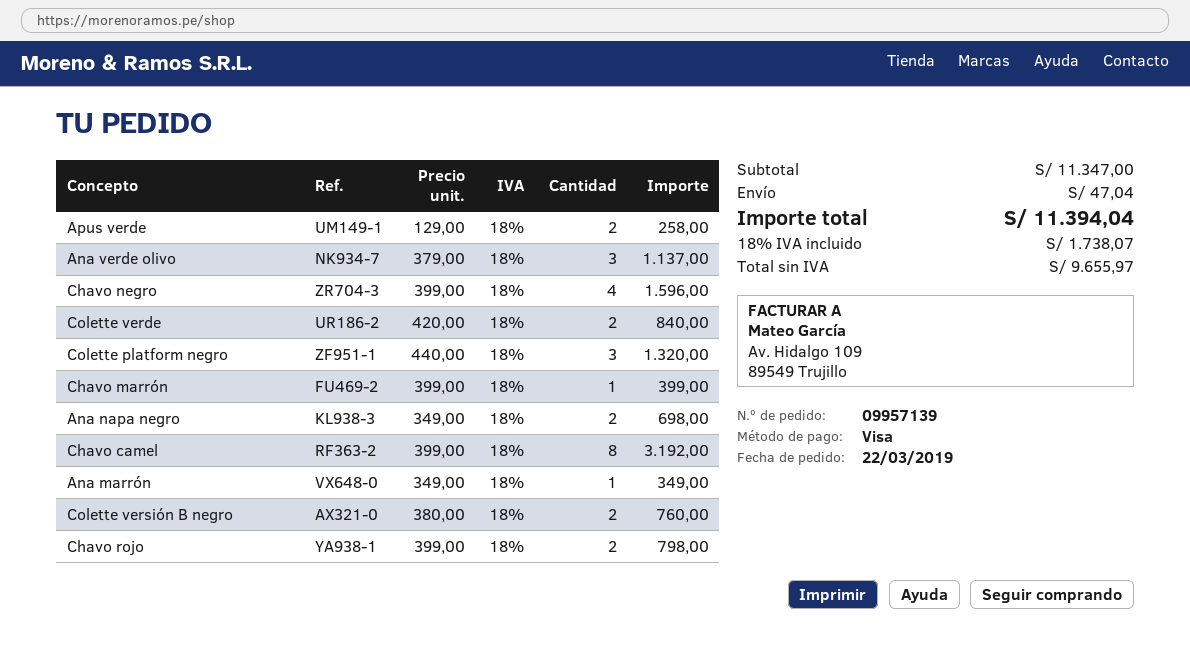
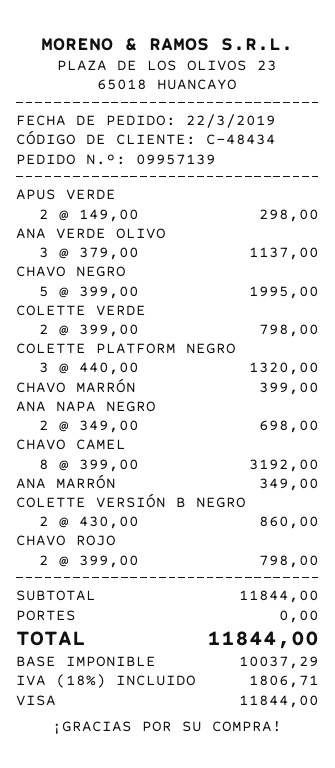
Apus verde: 2 x 129.00 = 258.00 -> 2 x 149.00 = 298.00
Chavo negro: 4 x 399.00 = 1596.00 -> 5 x 399.00 = 1995.00
Colette verde: 2 x 420.00 = 840.00 -> 2 x 399.00 = 798.00
Colette versión B negro: 2 x 380.00 = 760.00 -> 2 x 430.00 = 860.00
subtotal: 11347.00 -> 11844.00
shipping: 47.04 -> 0.00
net: 9655.97 -> 10037.29
tax: 18% = 1738.07 -> 18% = 1806.71
total: 11394.04 -> 11844.00

